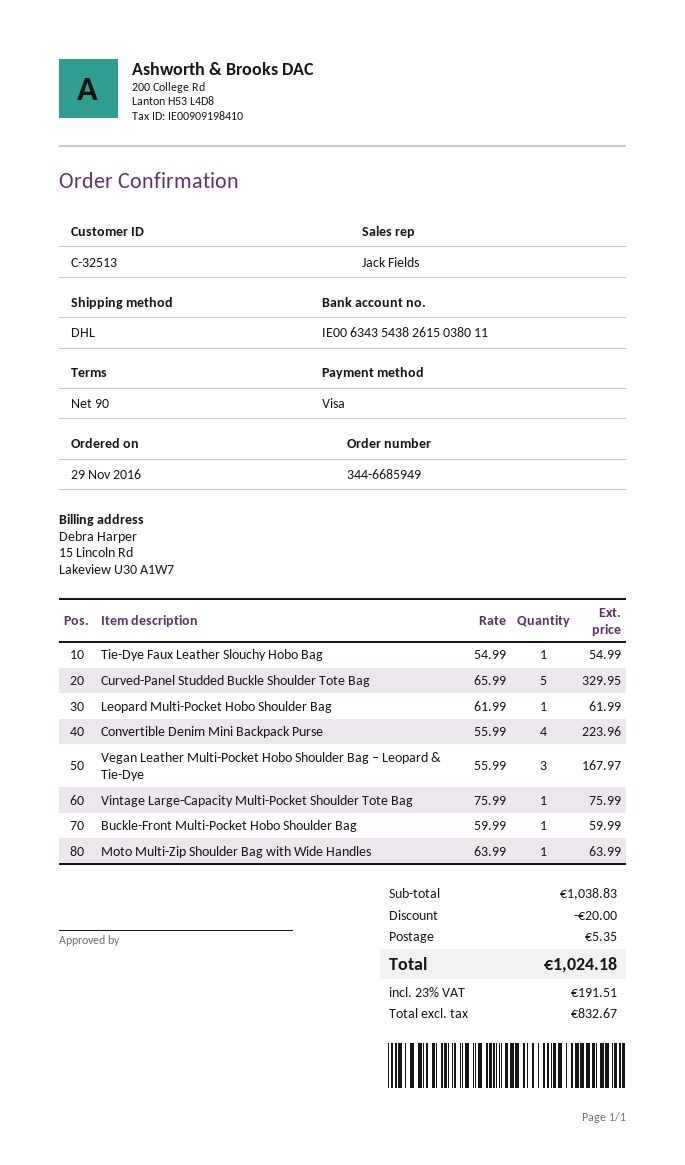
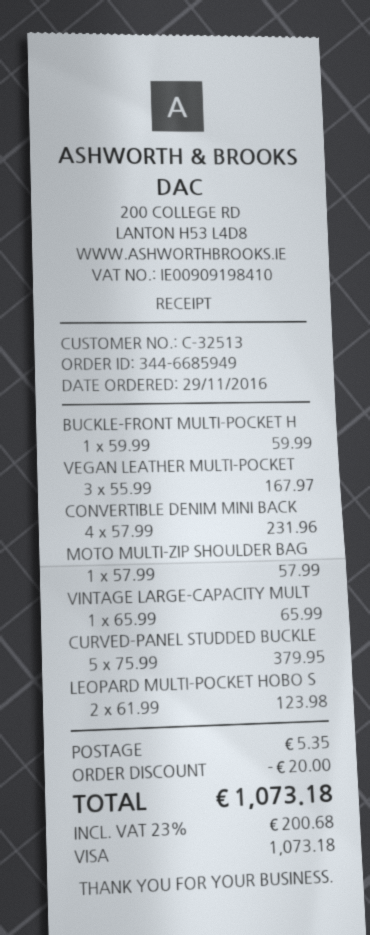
Tie-Dye Faux Leather Slouchy Hobo Bag: 1 x 54.99 = 54.99 -> none
Curved-Panel Studded Buckle Shoulder Tote Bag: 5 x 65.99 = 329.95 -> 5 x 75.99 = 379.95
Leopard Multi-Pocket Hobo Shoulder Bag: 1 x 61.99 = 61.99 -> 2 x 61.99 = 123.98
Convertible Denim Mini Backpack Purse: 4 x 55.99 = 223.96 -> 4 x 57.99 = 231.96
Vintage Large-Capacity Multi-Pocket Shoulder Tote Bag: 1 x 75.99 = 75.99 -> 1 x 65.99 = 65.99
Moto Multi-Zip Shoulder Bag with Wide Handles: 1 x 63.99 = 63.99 -> 1 x 57.99 = 57.99
tax: 23% = 191.51 -> 23% = 200.68
total: 1024.18 -> 1073.18

